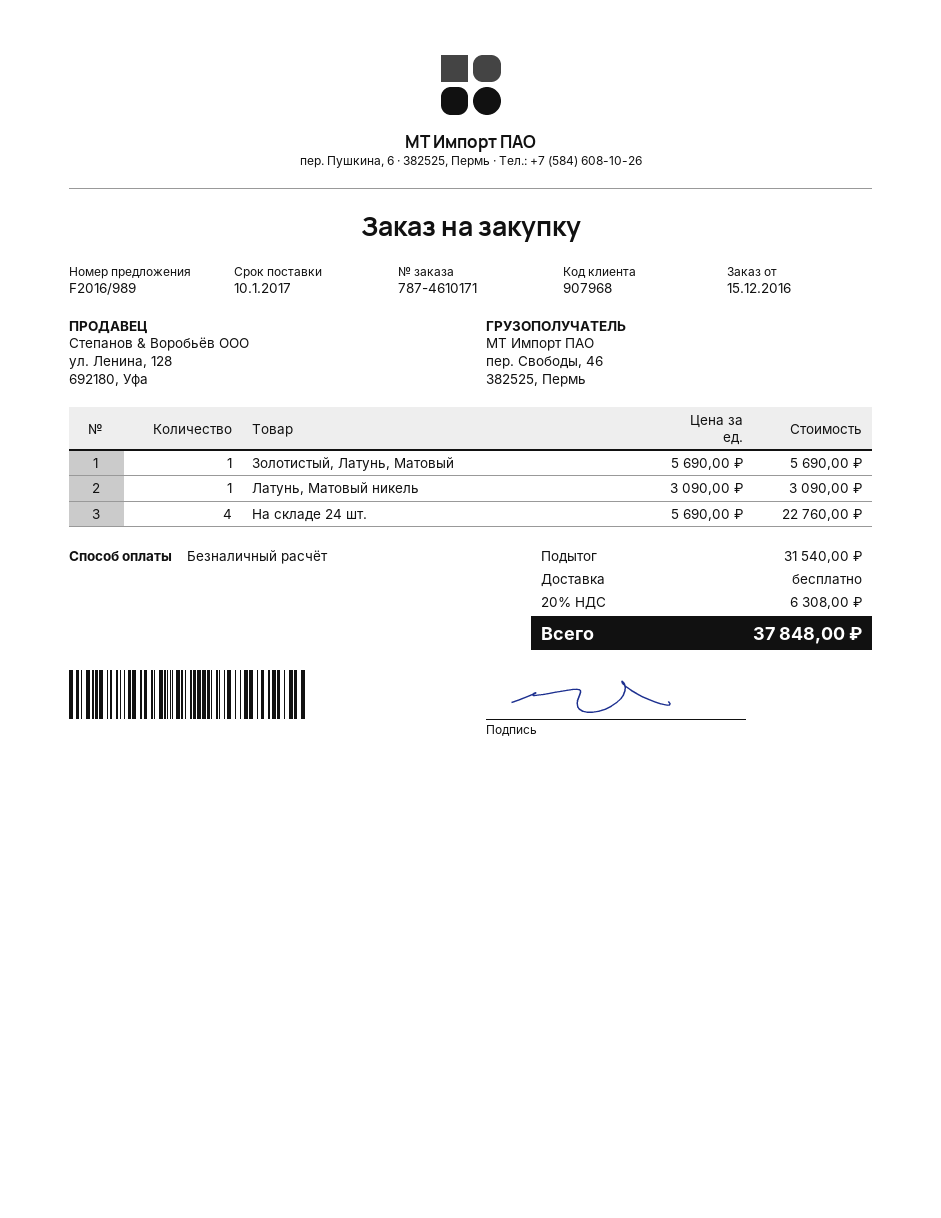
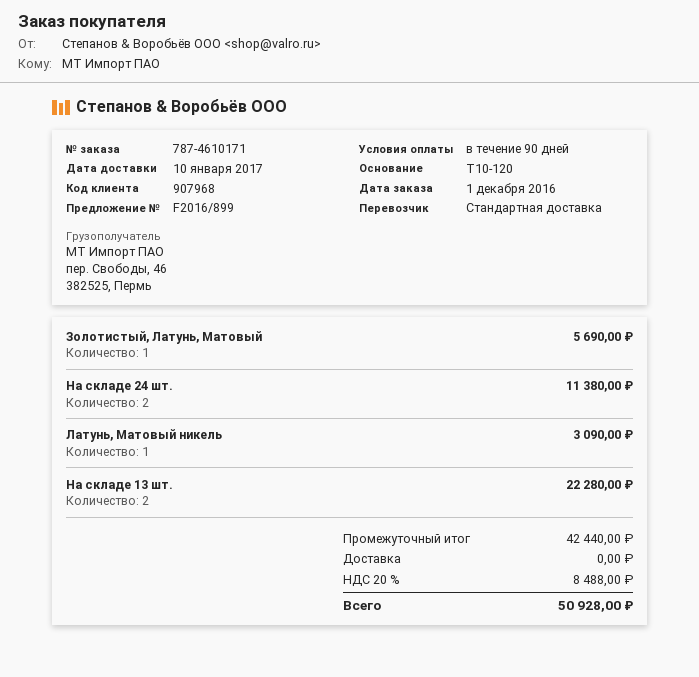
quote number: F2016/989 -> F2016/899
order date: 2016-12-15 -> 2016-12-01
На складе 24 шт.: 4 for 22760.00 -> 2 for 11380.00
На складе 13 шт.: none -> 2 for 22280.00
subtotal: 31540.00 -> 42440.00
tax: 20% = 6308.00 -> 20% = 8488.00
total: 37848.00 -> 50928.00

